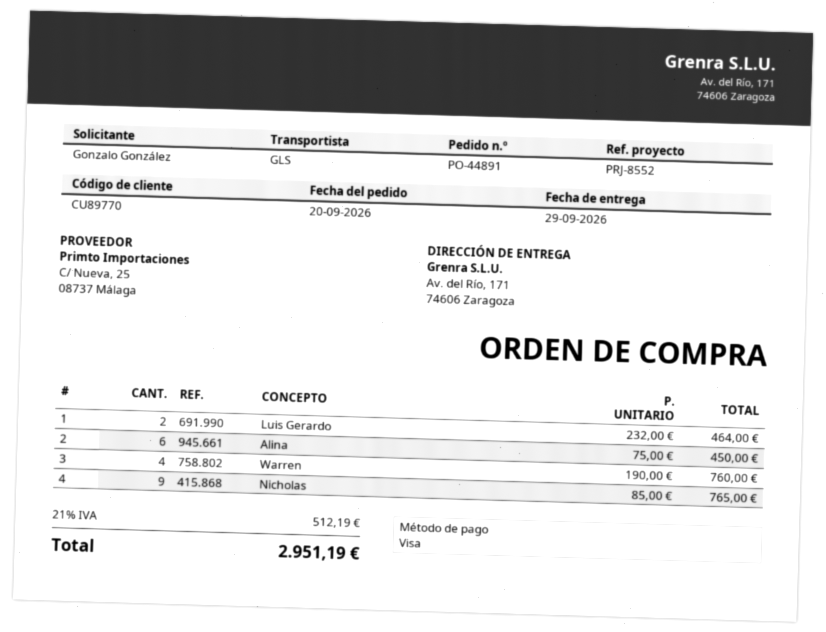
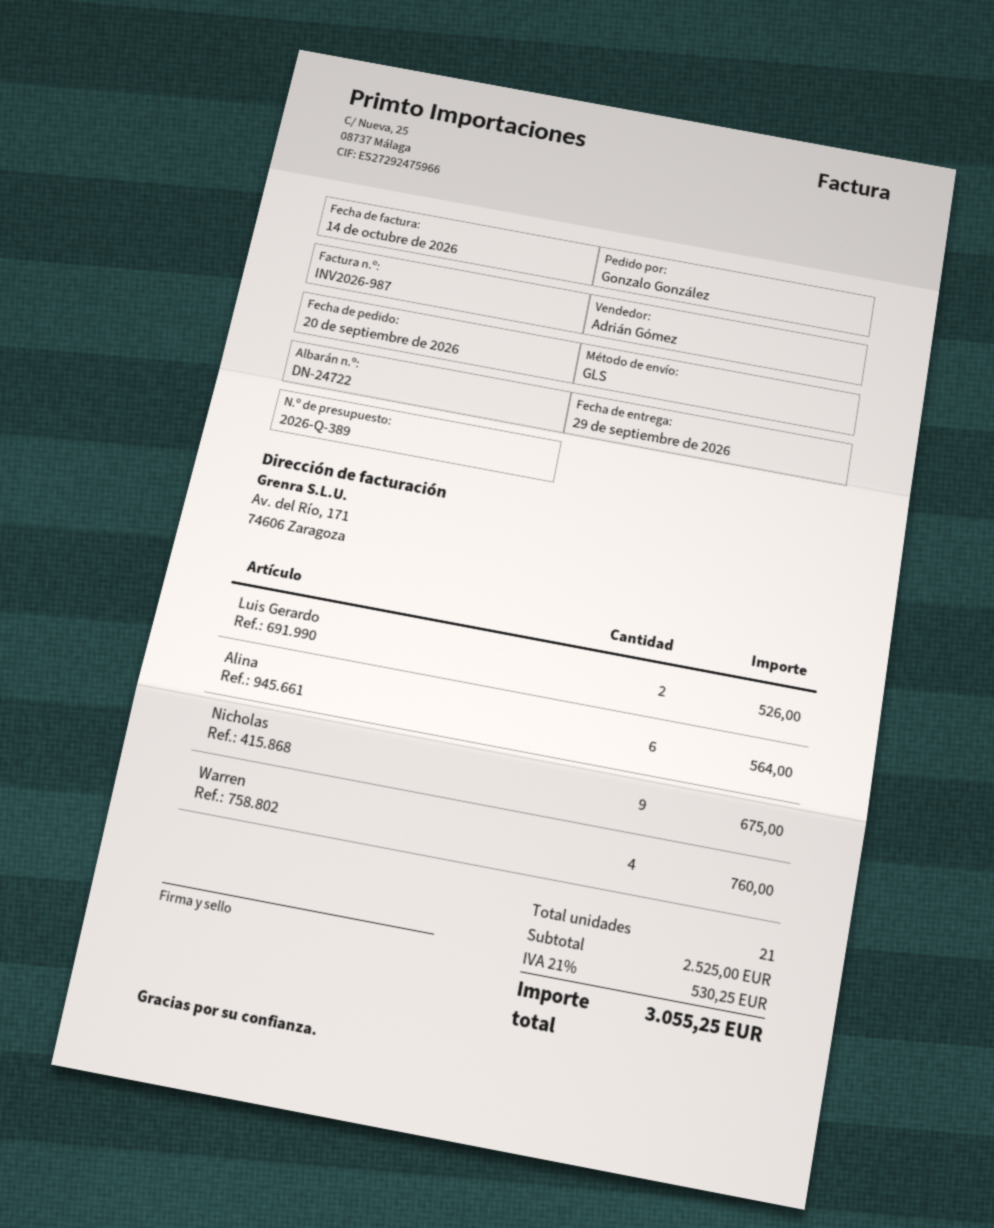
Luis Gerardo: 2 for 464.00 -> 2 for 526.00
Alina: 6 for 450.00 -> 6 for 564.00
Nicholas: 9 for 765.00 -> 9 for 675.00
tax: 21% = 512.19 -> 21% = 530.25
total: 2951.19 -> 3055.25

